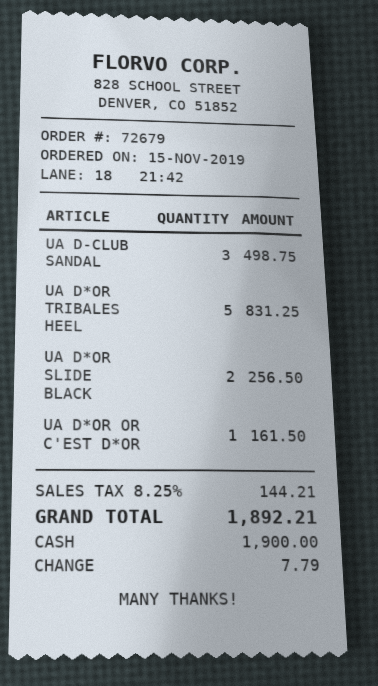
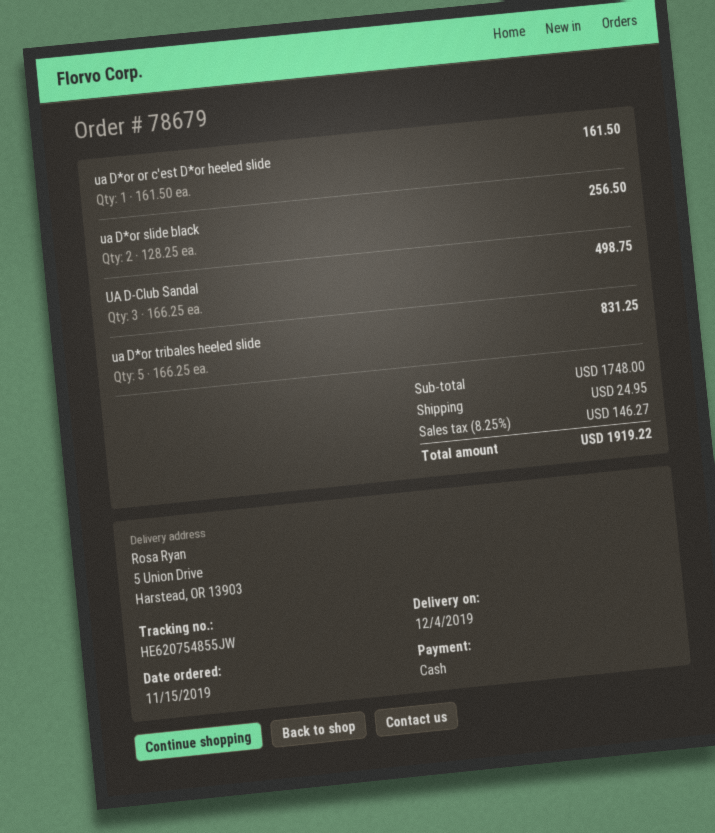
order number: 72679 -> 78679
shipping: none -> 24.95
tax: 8.25% = 144.21 -> 8.25% = 146.27
total: 1892.21 -> 1919.22

